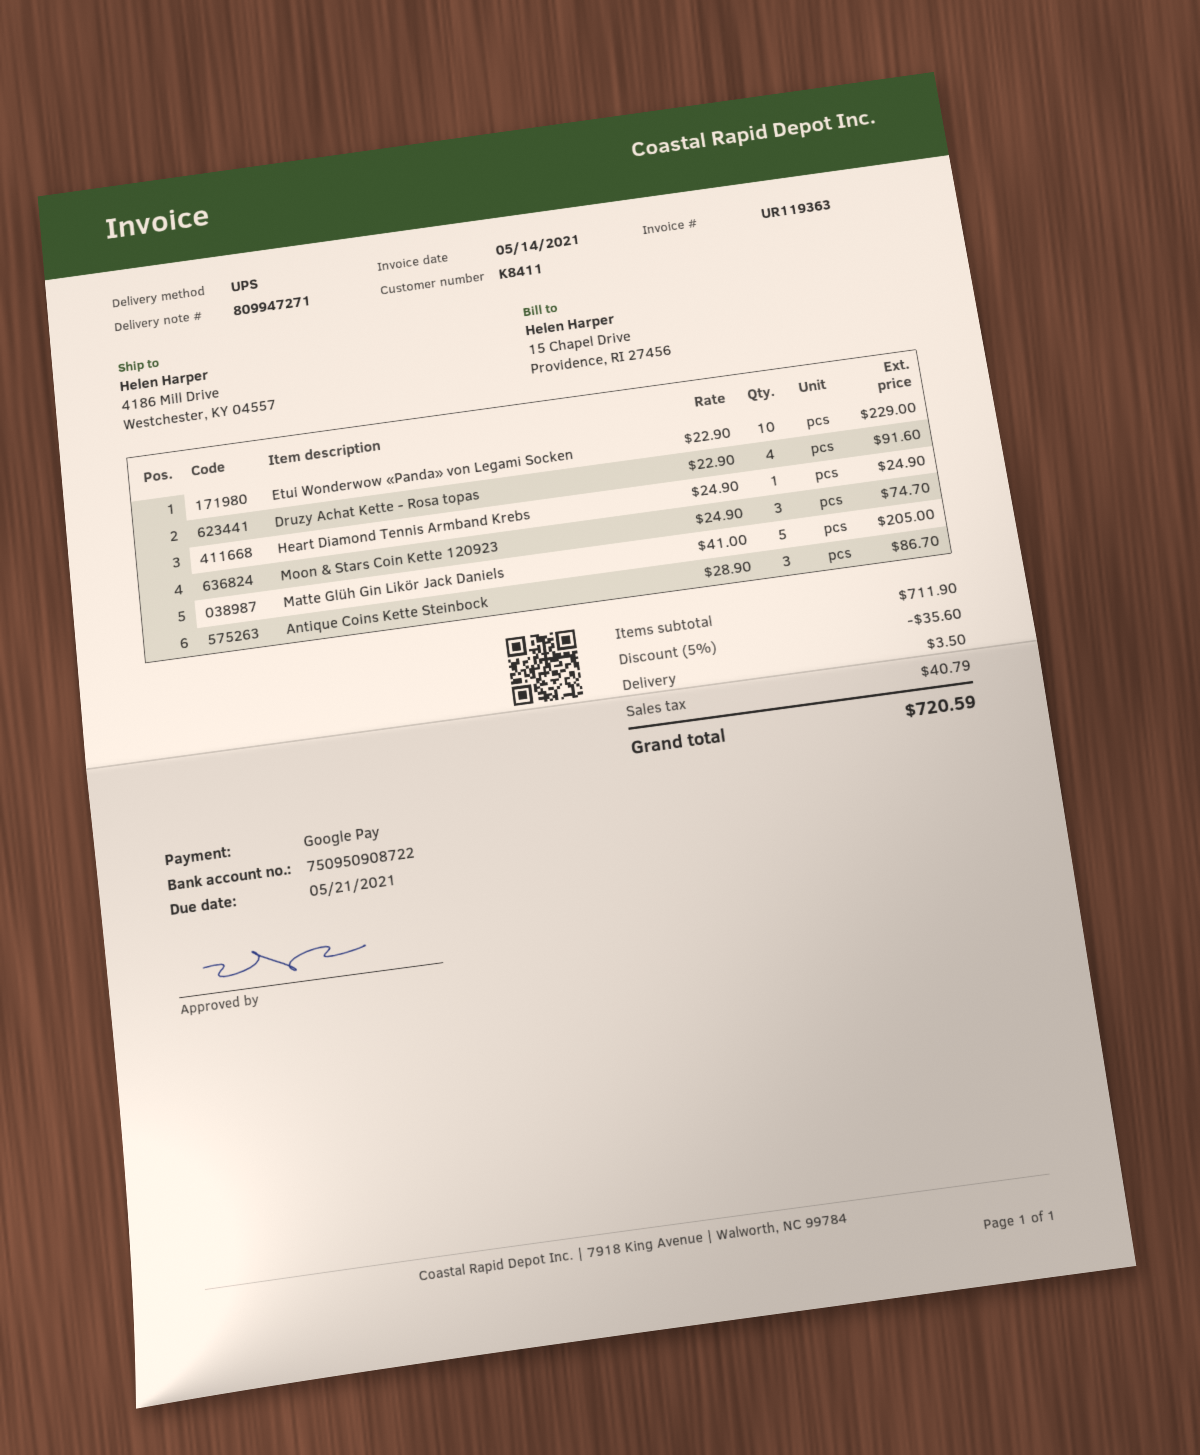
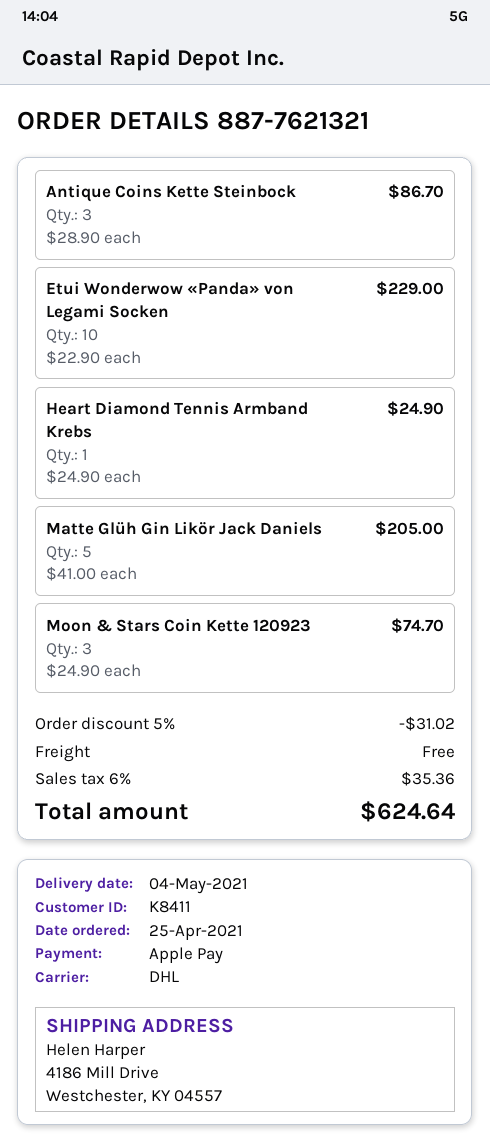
payment method: Google Pay -> Apple Pay
shipping method: UPS -> DHL
Druzy Achat Kette - Rosa topas: 4 x 22.90 = 91.60 -> none
discount: 5% = 35.60 -> 5% = 31.02
shipping: 3.50 -> 0.00
tax: 40.79 -> 35.36
total: 720.59 -> 624.64

